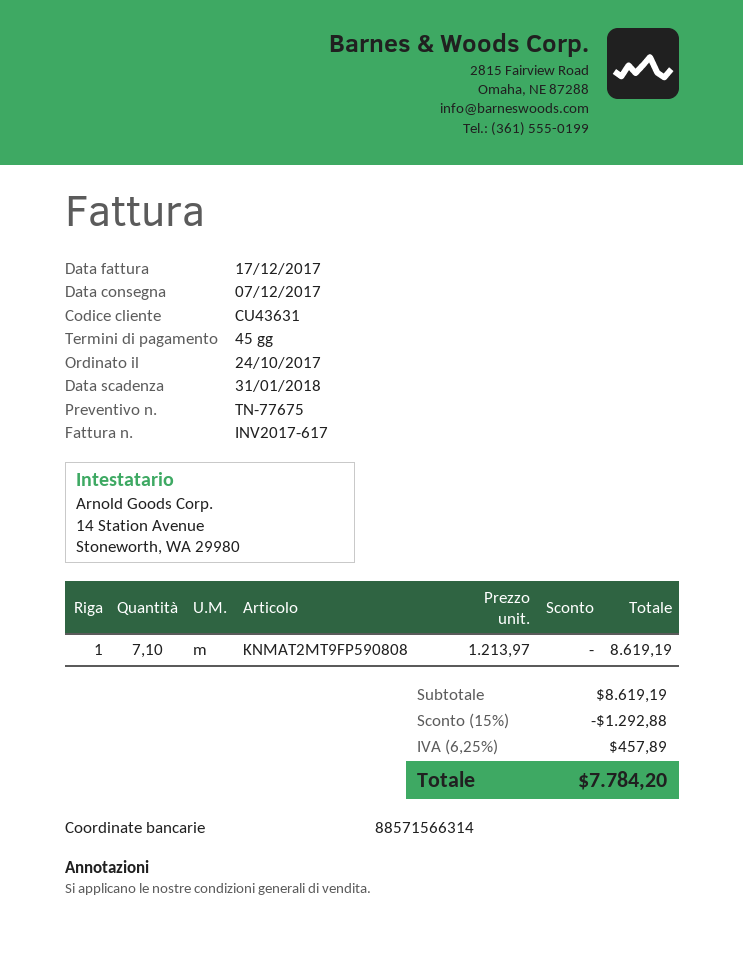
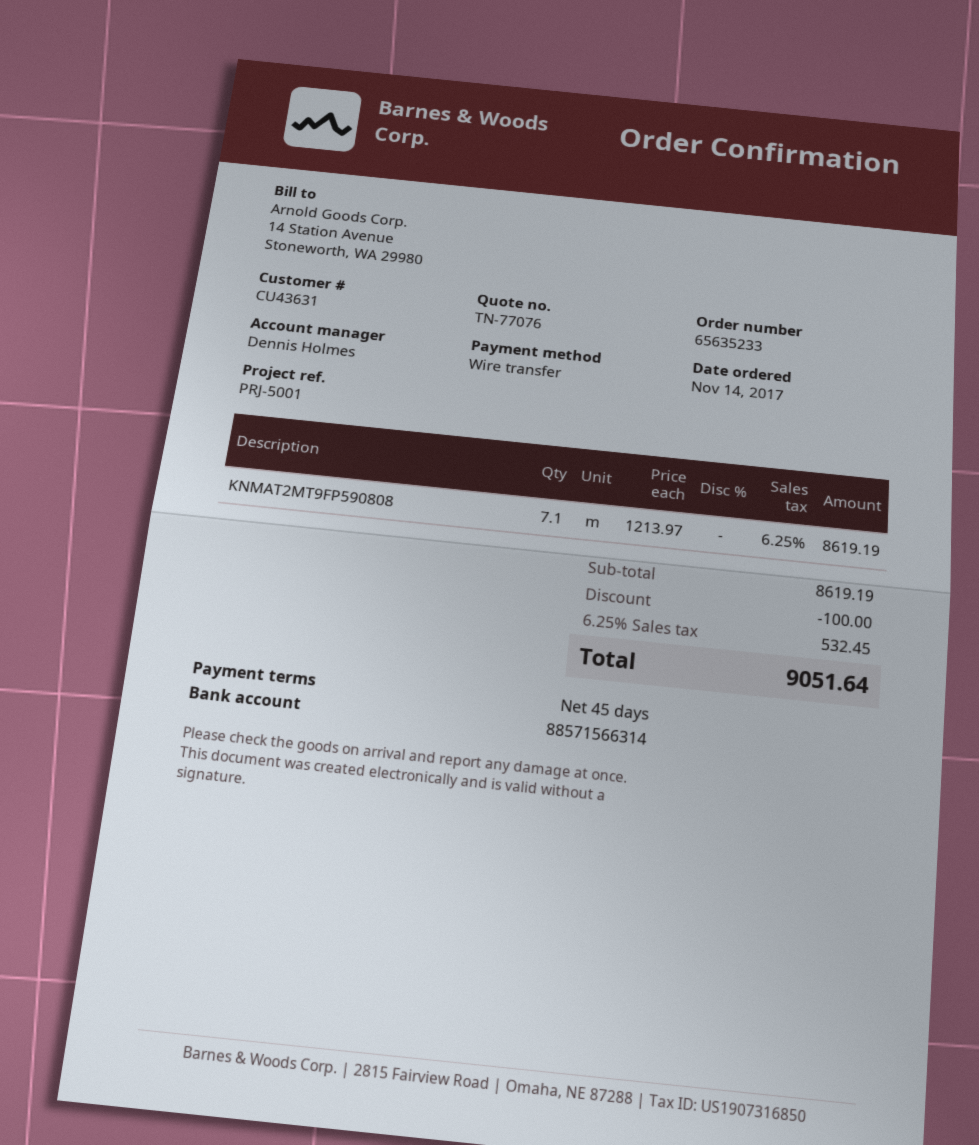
quote number: TN-77675 -> TN-77076
order date: 2017-10-24 -> 2017-11-14
discount: 1292.88 -> 100.00
tax: 6.25% = 457.89 -> 6.25% = 532.45
total: 7784.20 -> 9051.64

